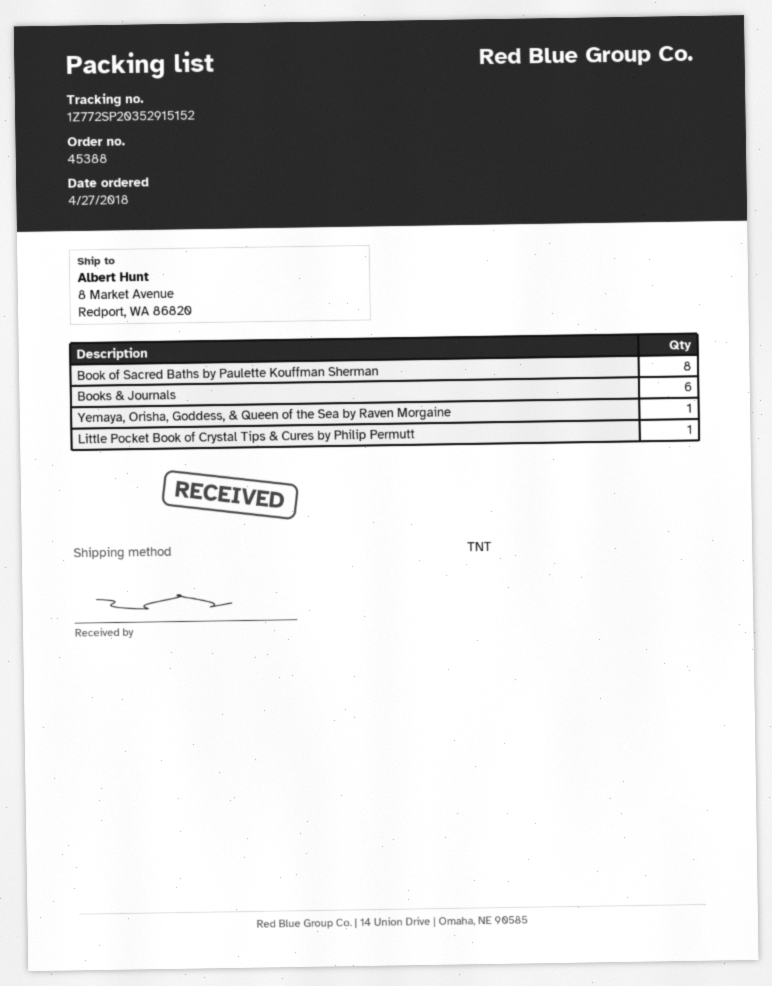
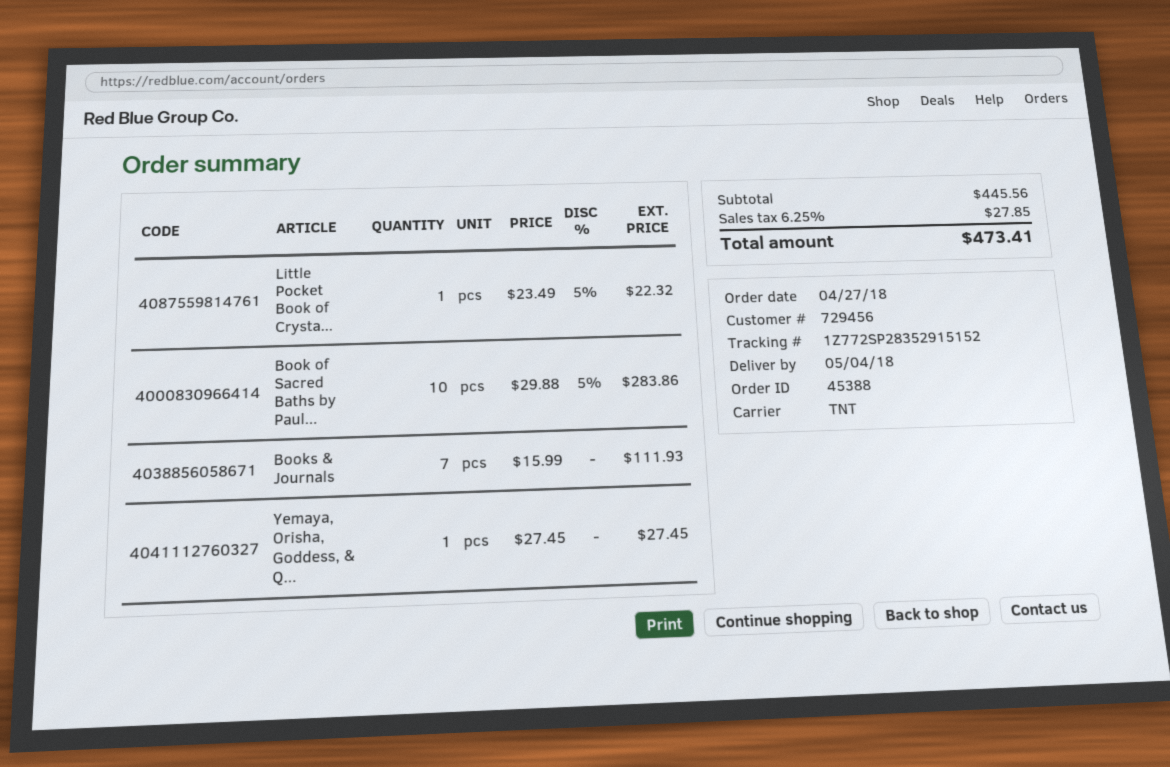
tracking number: 1Z772SP20352915152 -> 1Z772SP28352915152
Book of Sacred Baths by Paulette Kouffman Sherman: 8 -> 10
Books & Journals: 6 -> 7

